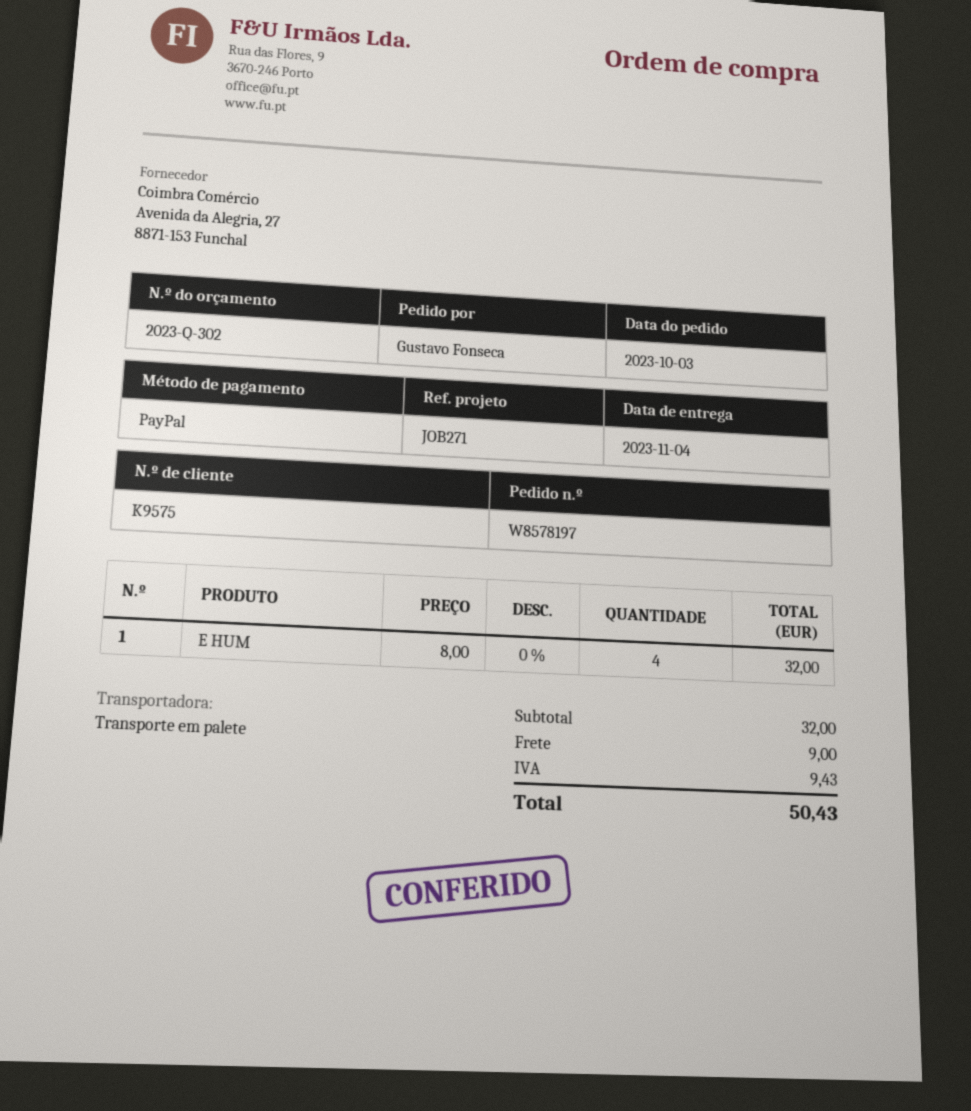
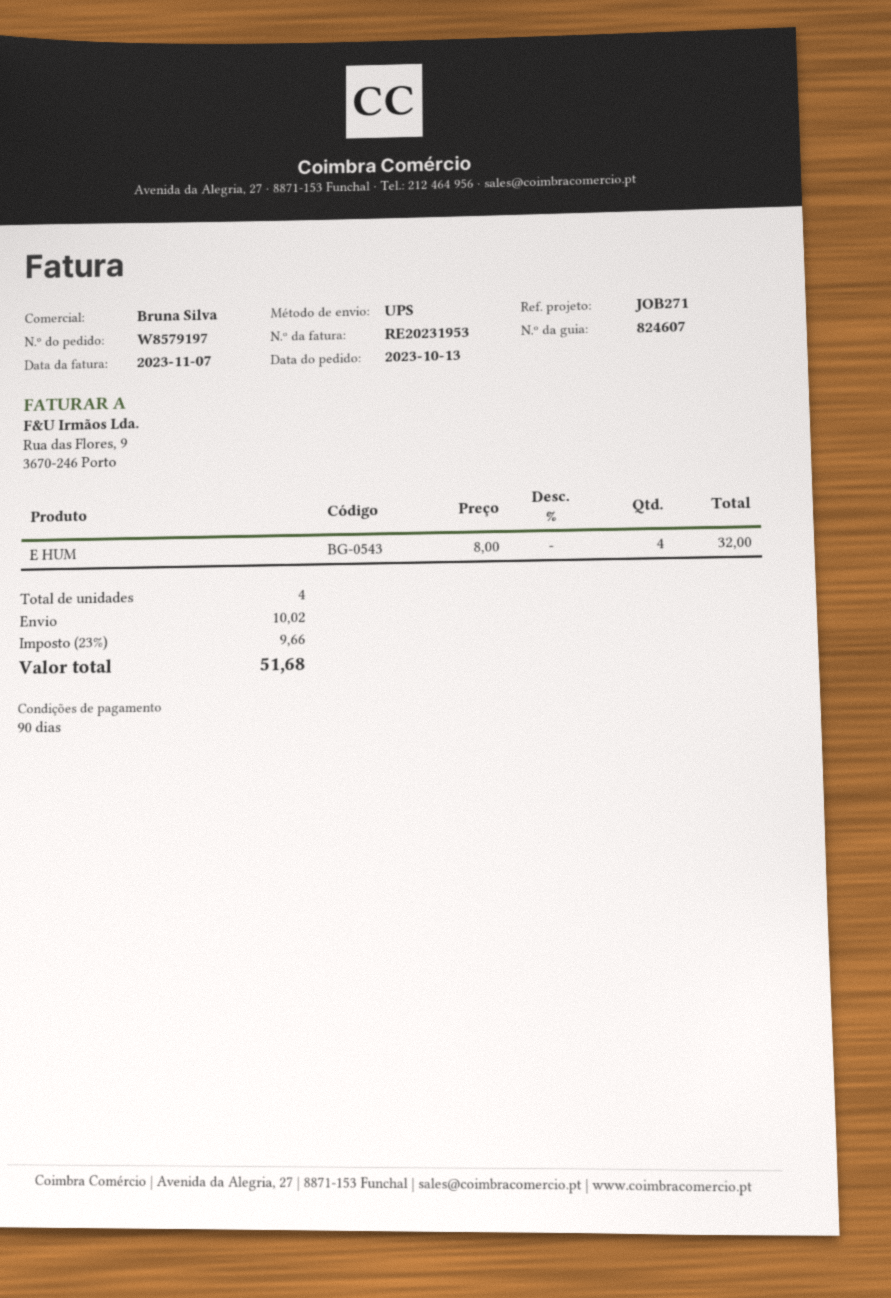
order number: W8578197 -> W8579197
order date: 2023-10-03 -> 2023-10-13
shipping method: pallet freight -> UPS
shipping: 9.00 -> 10.02
tax: 9.43 -> 9.66
total: 50.43 -> 51.68

